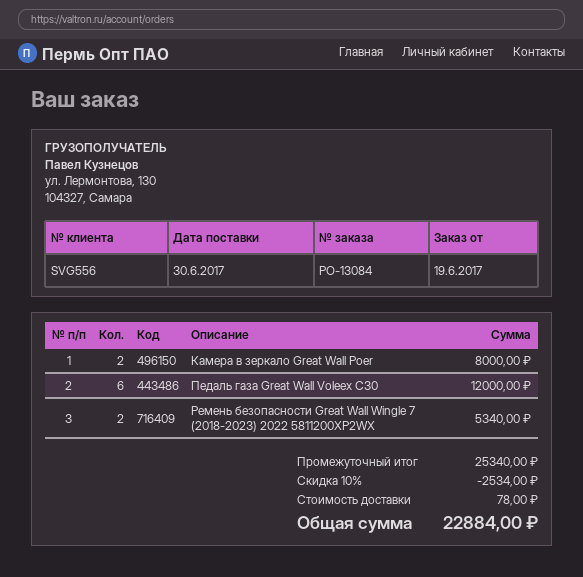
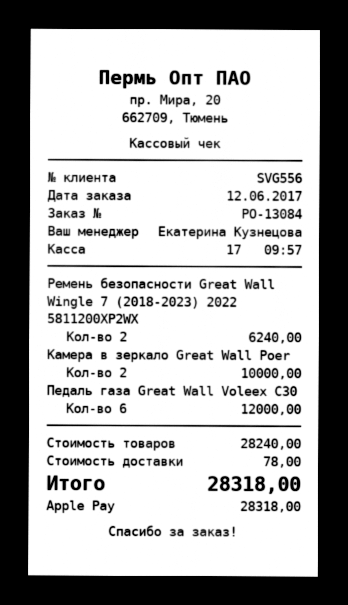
order date: 2017-06-19 -> 2017-06-12
Камера в зеркало Great Wall Poer: 2 for 8000.00 -> 2 for 10000.00
Ремень безопасности Great Wall Wingle 7 (2018-2023) 2022 5811200XP2WX: 2 for 5340.00 -> 2 for 6240.00
subtotal: 25340.00 -> 28240.00
discount: 10% = 2534.00 -> none
total: 22884.00 -> 28318.00

